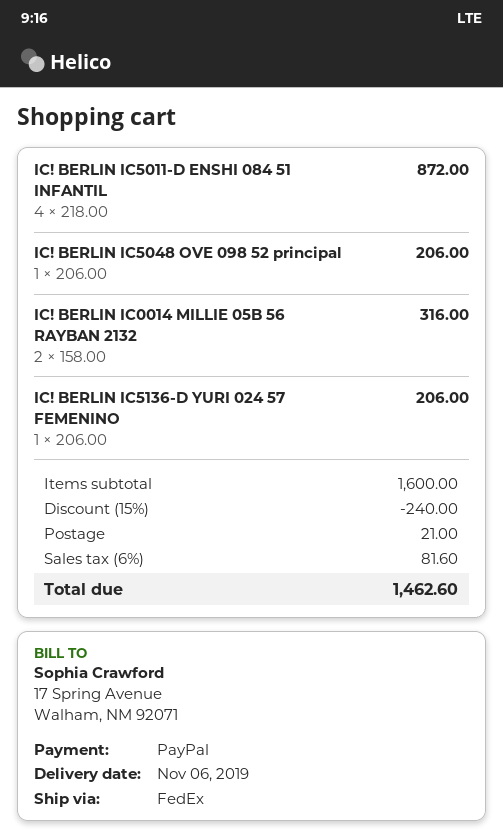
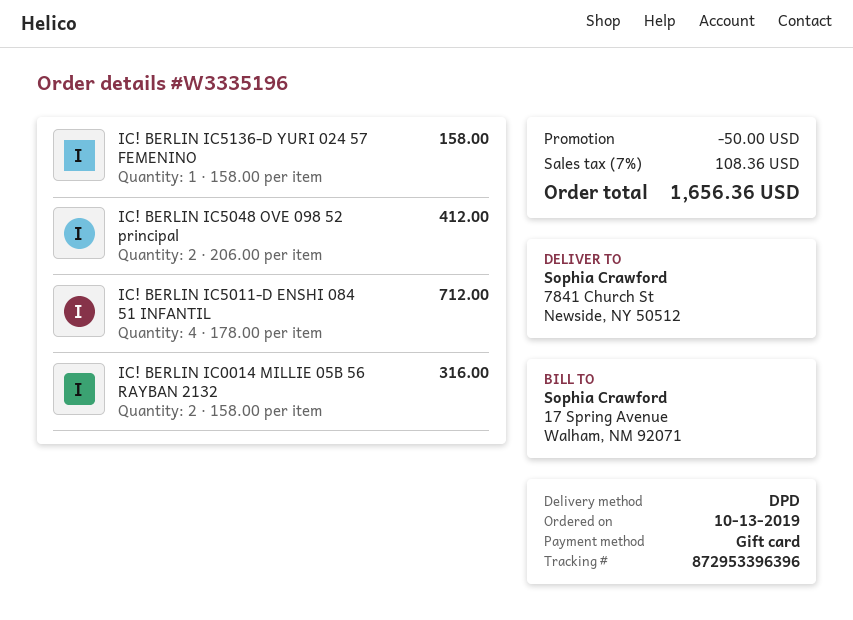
payment method: PayPal -> gift card
shipping method: FedEx -> DPD
IC! BERLIN IC5011-D ENSHI 084 51 INFANTIL: 4 x 218.00 = 872.00 -> 4 x 178.00 = 712.00
IC! BERLIN IC5048 OVE 098 52 principal: 1 x 206.00 = 206.00 -> 2 x 206.00 = 412.00
IC! BERLIN IC5136-D YURI 024 57 FEMENINO: 1 x 206.00 = 206.00 -> 1 x 158.00 = 158.00
discount: 240.00 -> 50.00
shipping: 21.00 -> none
tax: 6% = 81.60 -> 7% = 108.36
total: 1462.60 -> 1656.36

